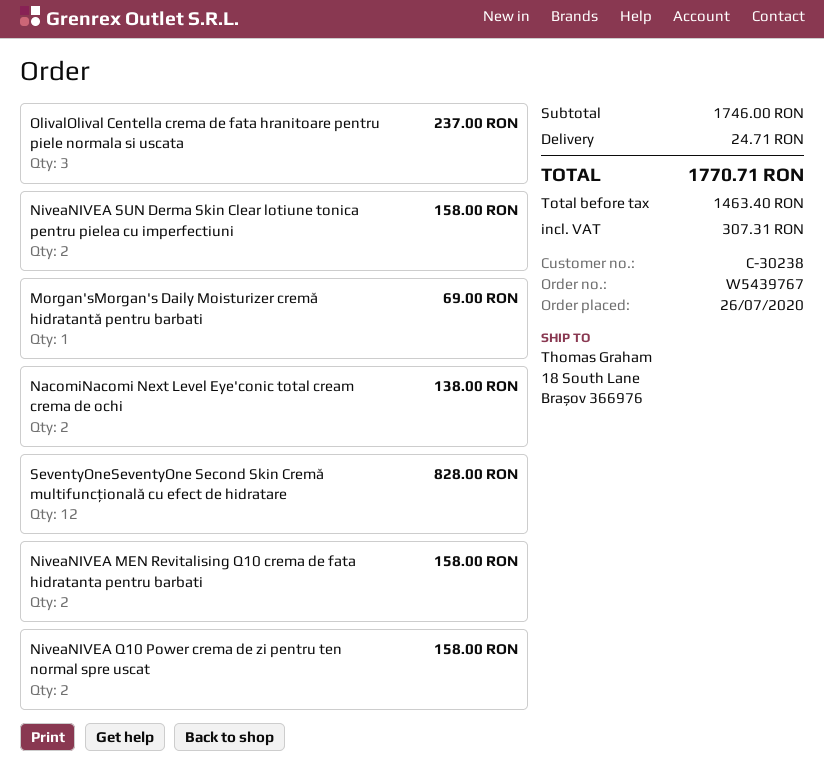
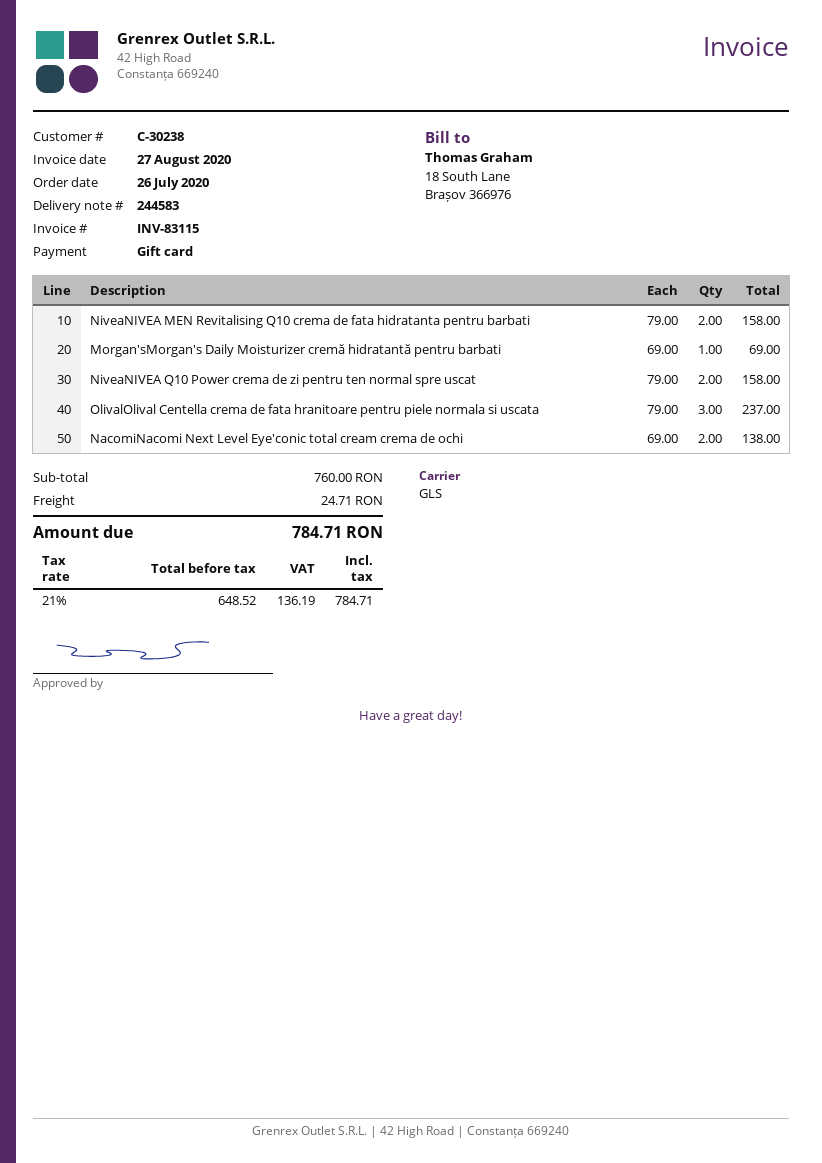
NiveaNIVEA SUN Derma Skin Clear lotiune tonica pentru pielea cu imperfectiuni: 2 for 158.00 -> none
SeventyOneSeventyOne Second Skin Cremă multifuncțională cu efect de hidratare: 12 for 828.00 -> none
subtotal: 1746.00 -> 760.00
net: 1463.40 -> 648.52
tax: 307.31 -> 136.19
total: 1770.71 -> 784.71

